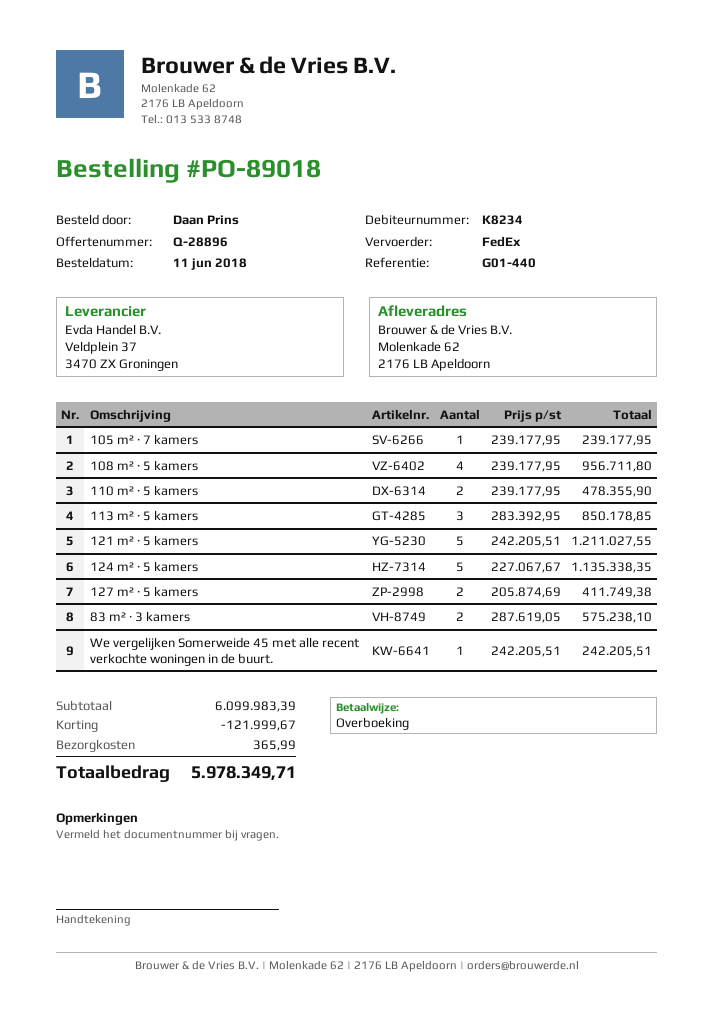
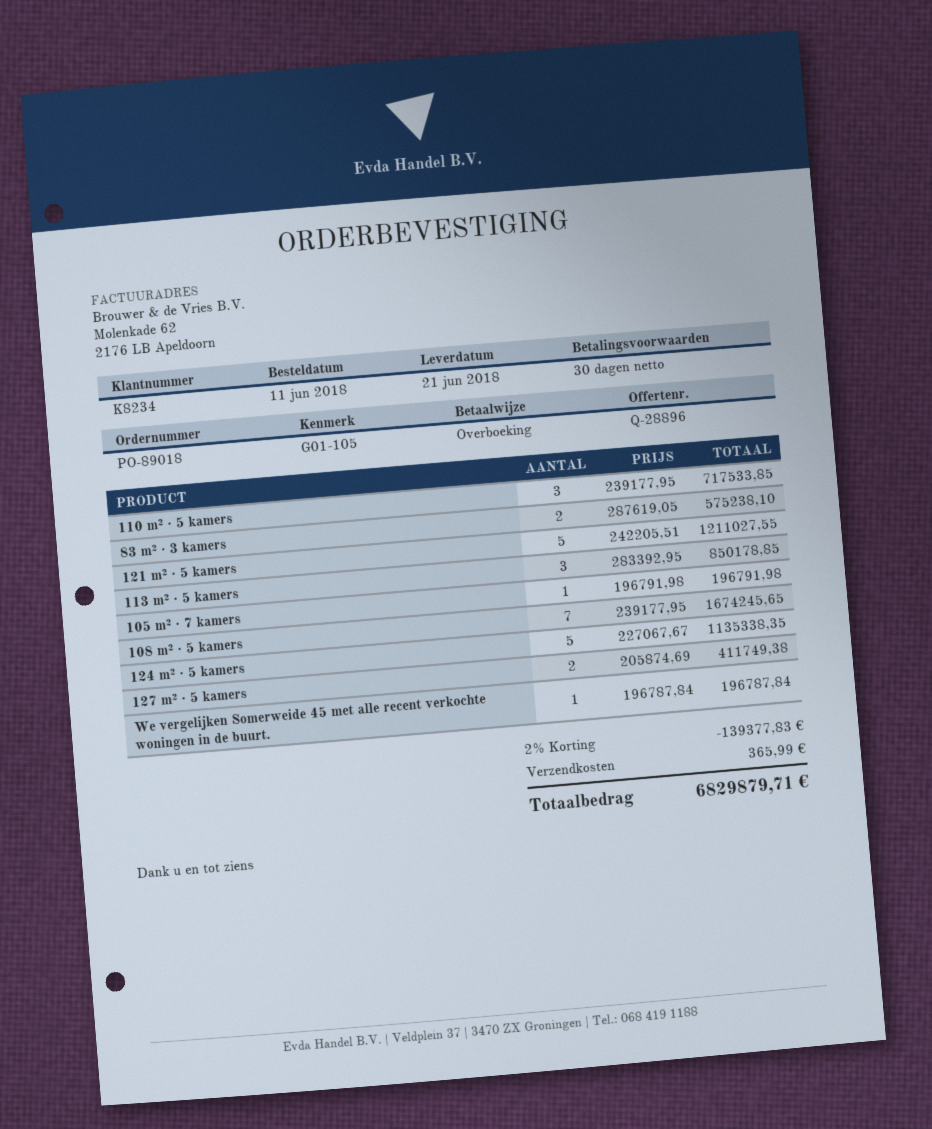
reference: G01-440 -> G01-105
105 m² · 7 kamers: 1 x 239177.95 = 239177.95 -> 1 x 196791.98 = 196791.98
108 m² · 5 kamers: 4 x 239177.95 = 956711.80 -> 7 x 239177.95 = 1674245.65
110 m² · 5 kamers: 2 x 239177.95 = 478355.90 -> 3 x 239177.95 = 717533.85
We vergelijken Somerweide 45 met alle recent verkochte woningen in de buurt.: 1 x 242205.51 = 242205.51 -> 1 x 196787.84 = 196787.84
discount: 121999.67 -> 139377.83
total: 5978349.71 -> 6829879.71

